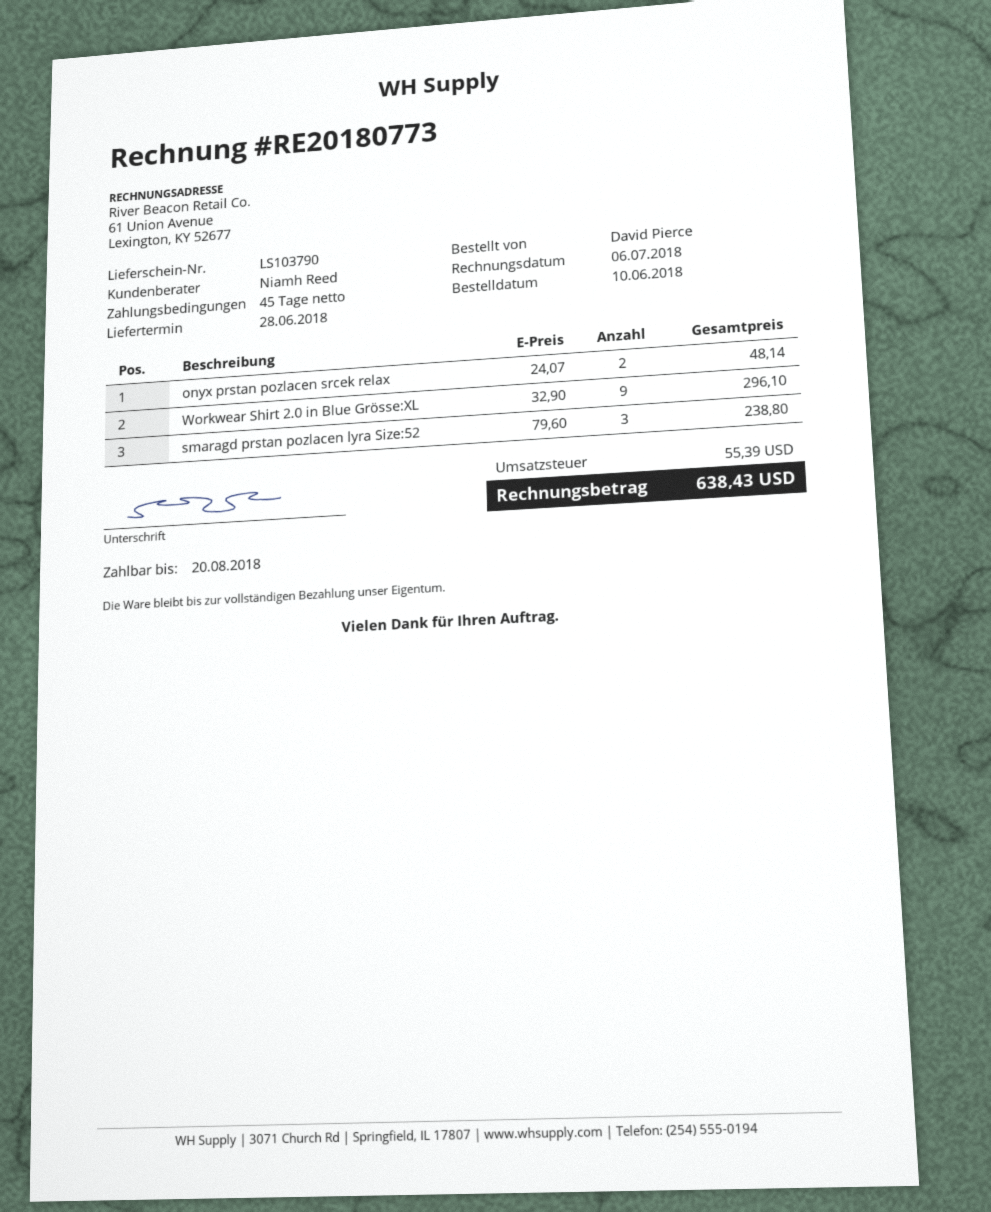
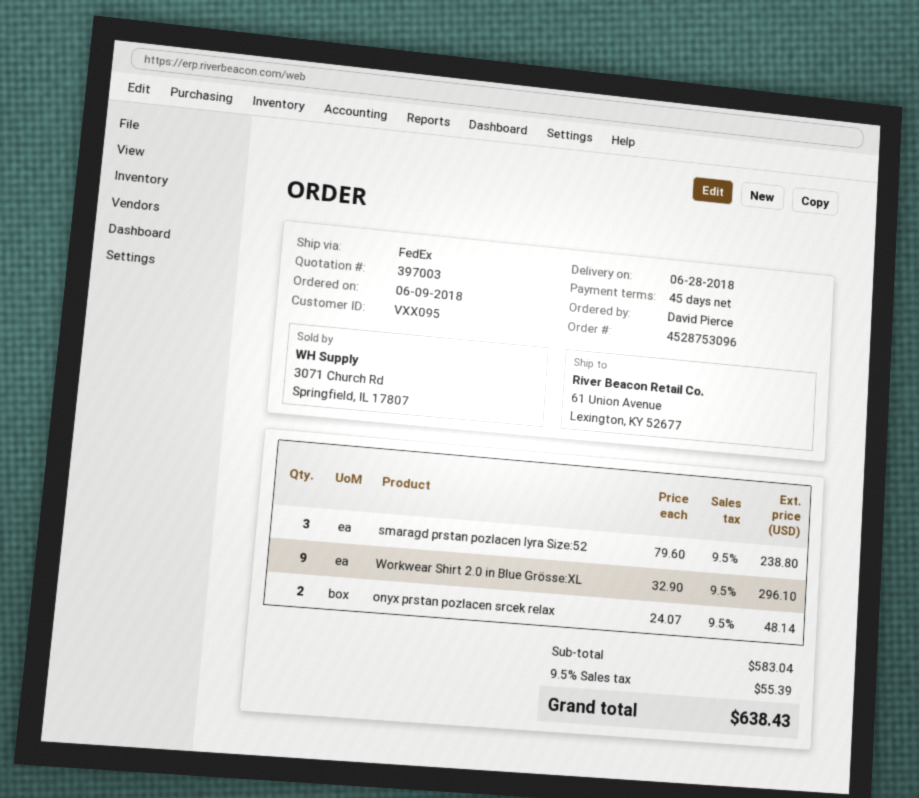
order date: 2018-06-10 -> 2018-06-09

